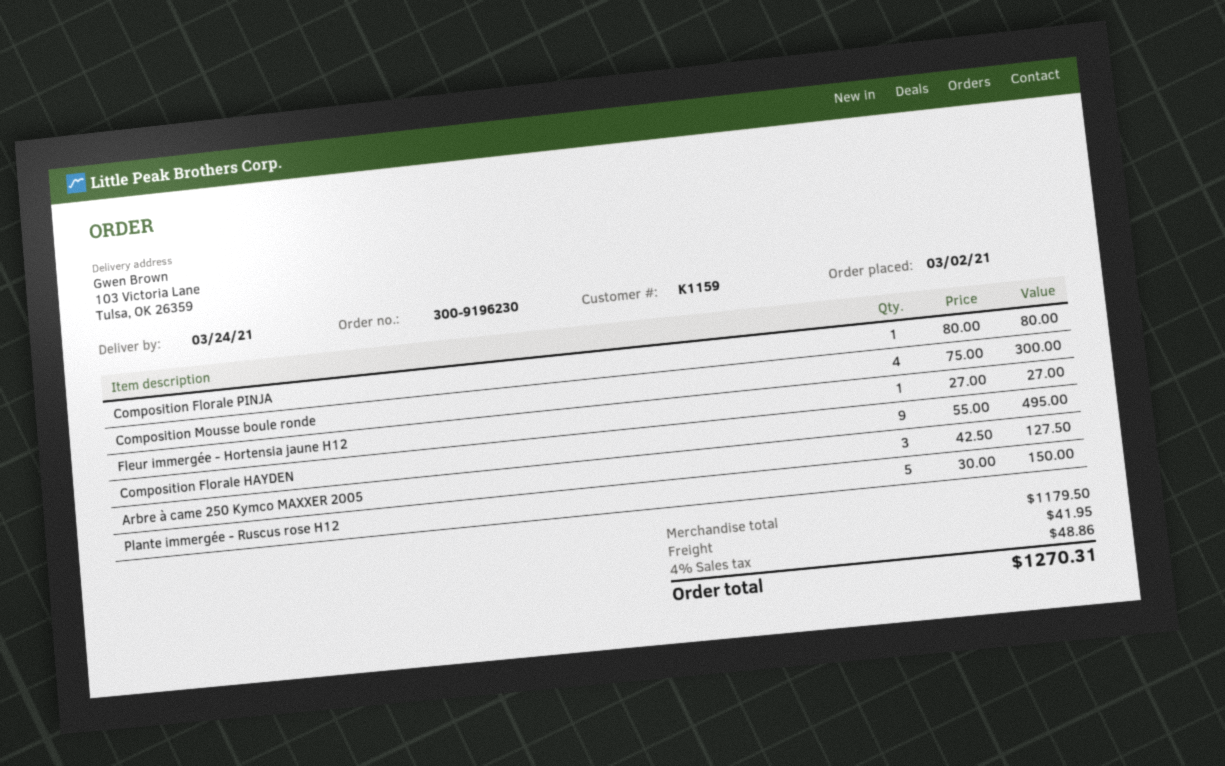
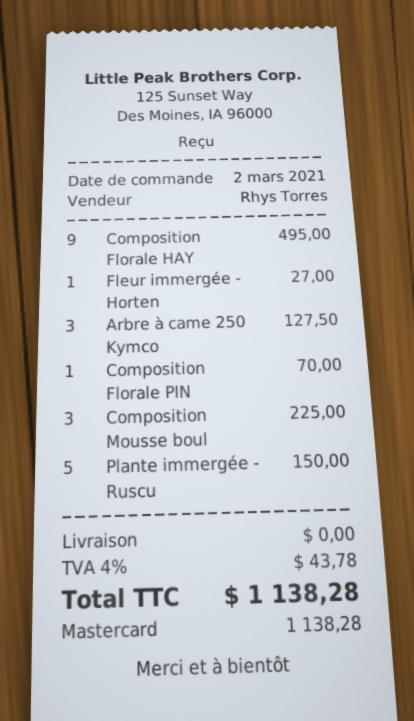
Composition Florale PINJA: 1 for 80.00 -> 1 for 70.00
Composition Mousse boule ronde: 4 for 300.00 -> 3 for 225.00
shipping: 41.95 -> 0.00
tax: 4% = 48.86 -> 4% = 43.78
total: 1270.31 -> 1138.28

